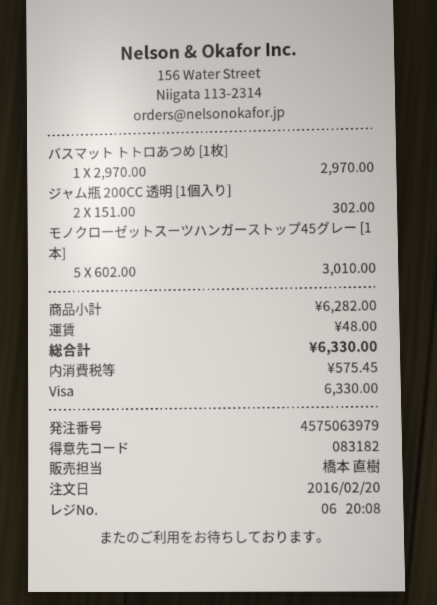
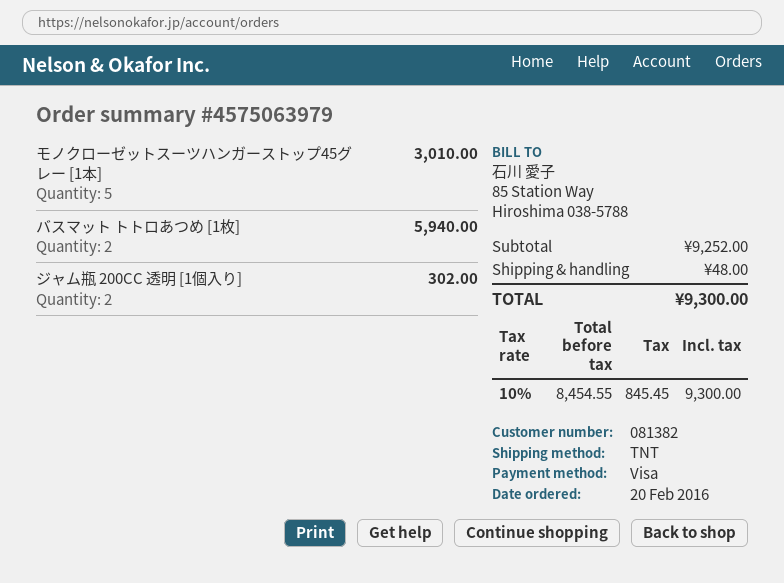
customer number: 083182 -> 081382
バスマット トトロあつめ [1枚]: 1 for 2970.00 -> 2 for 5940.00
subtotal: 6282.00 -> 9252.00
tax: 575.45 -> 845.45
total: 6330.00 -> 9300.00

